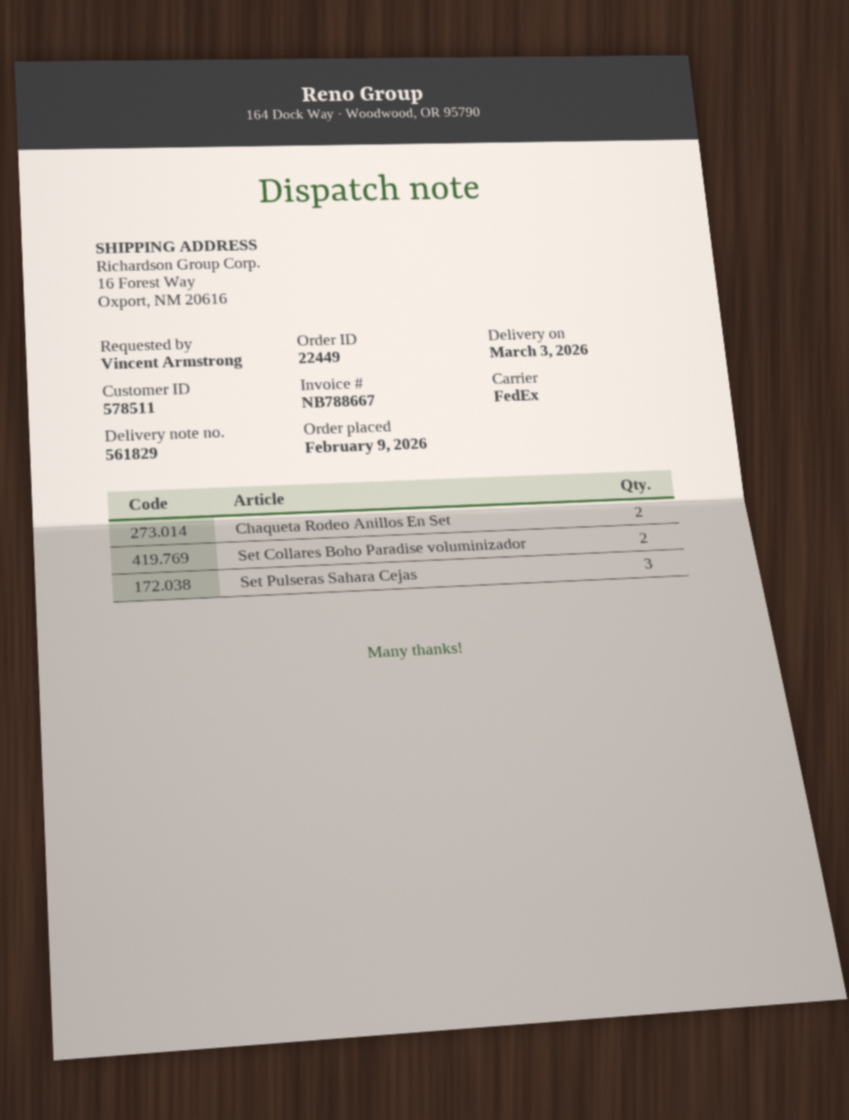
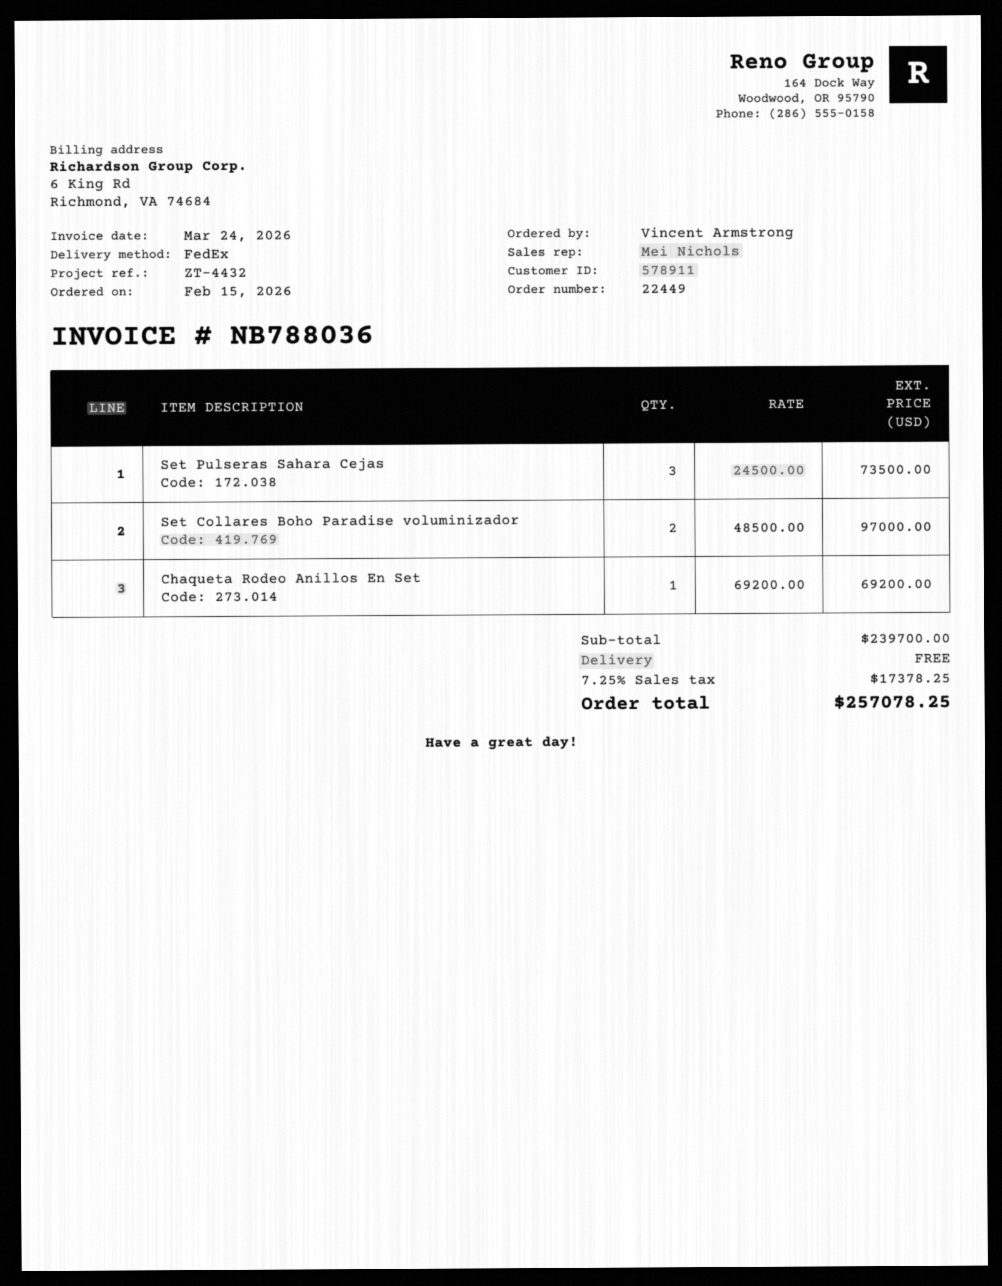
order date: 2026-02-09 -> 2026-02-15
invoice number: NB788667 -> NB788036
customer number: 578511 -> 578911
Chaqueta Rodeo Anillos En Set: 2 -> 1

